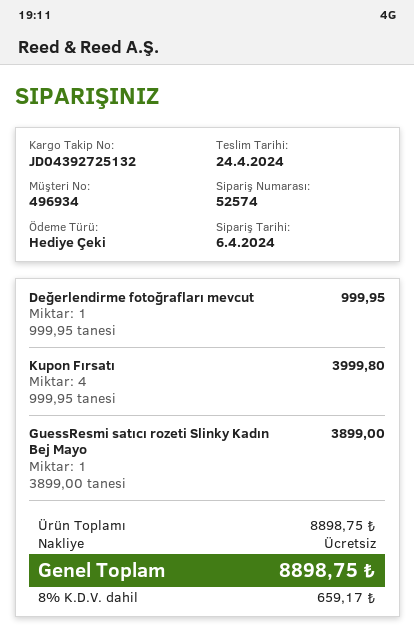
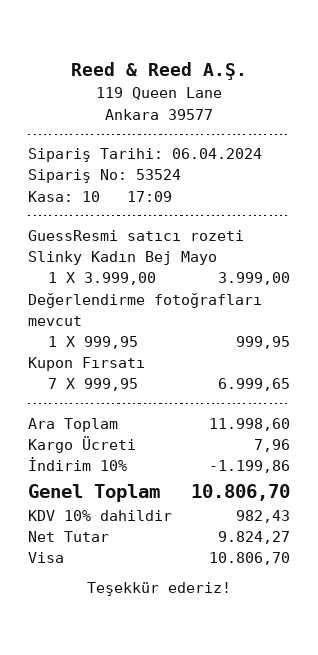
order number: 52574 -> 53524
payment method: gift card -> Visa
Kupon Fırsatı: 4 x 999.95 = 3999.80 -> 7 x 999.95 = 6999.65
GuessResmi satıcı rozeti Slinky Kadın Bej Mayo: 1 x 3899.00 = 3899.00 -> 1 x 3999.00 = 3999.00
subtotal: 8898.75 -> 11998.60
discount: none -> 10% = 1199.86
shipping: 0.00 -> 7.96
tax: 8% = 659.17 -> 10% = 982.43
total: 8898.75 -> 10806.70

